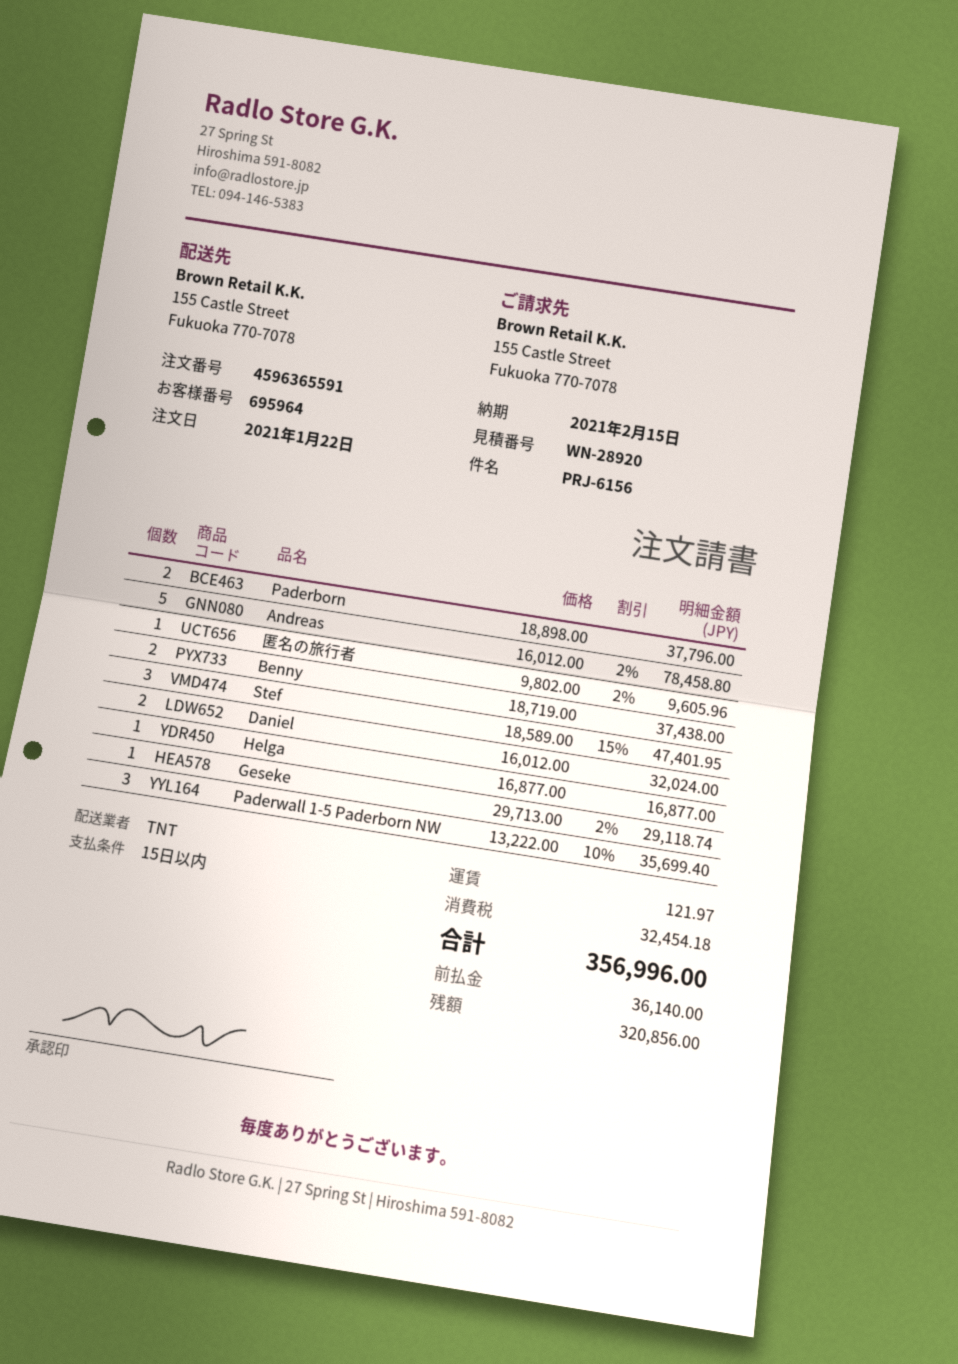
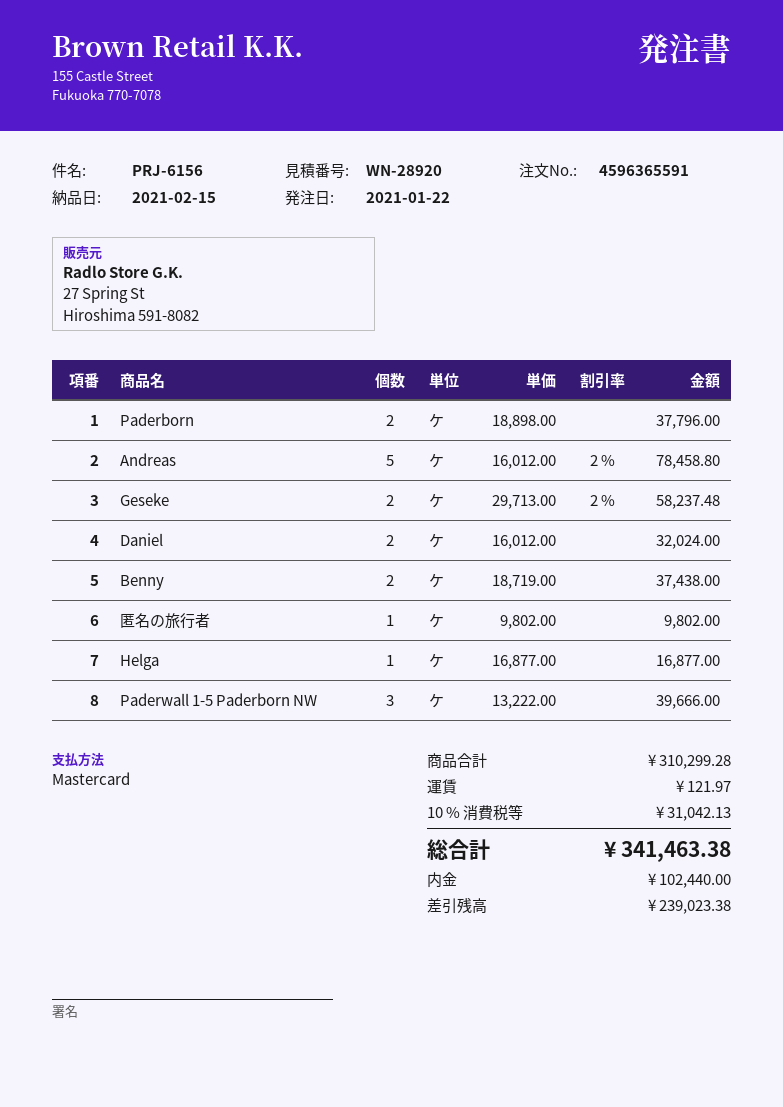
匿名の旅行者: 1 x 9802.00 - 2% = 9605.96 -> 1 x 9802.00 = 9802.00
Stef: 3 x 18589.00 - 15% = 47401.95 -> none
Geseke: 1 x 29713.00 - 2% = 29118.74 -> 2 x 29713.00 - 2% = 58237.48
Paderwall 1-5 Paderborn NW: 3 x 13222.00 - 10% = 35699.40 -> 3 x 13222.00 = 39666.00
tax: 32454.18 -> 31042.13
total: 356996.00 -> 341463.38
deposit: 36140.00 -> 102440.00
balance: 320856.00 -> 239023.38

